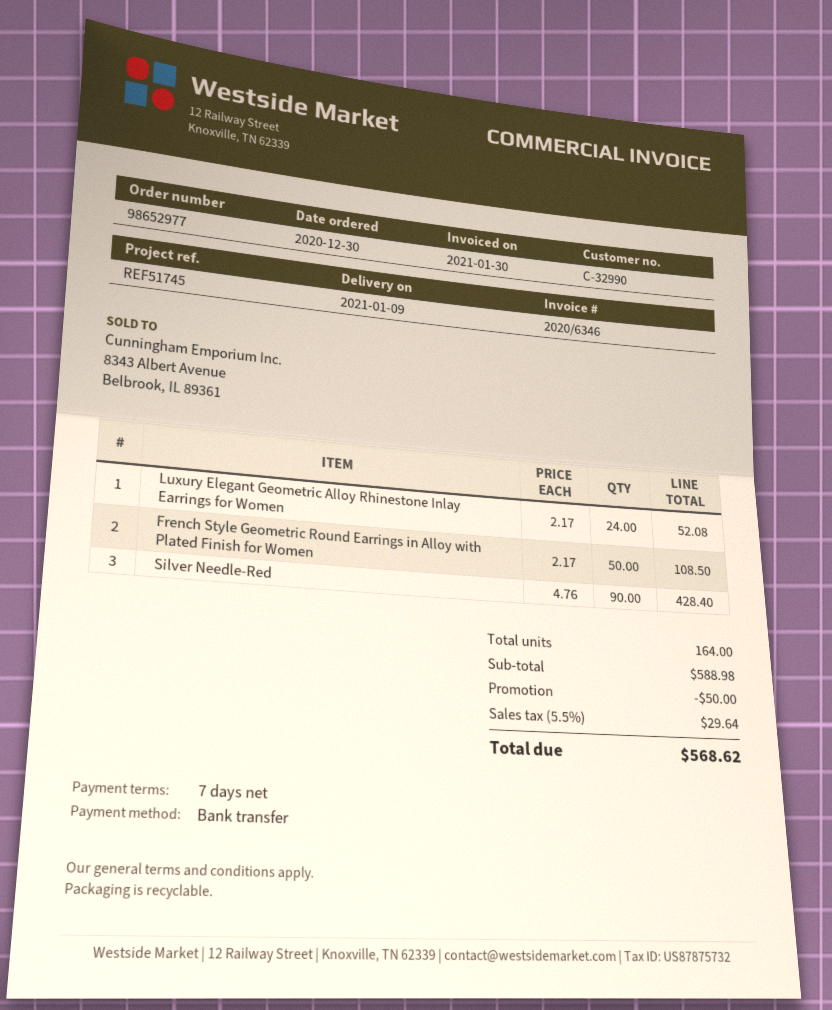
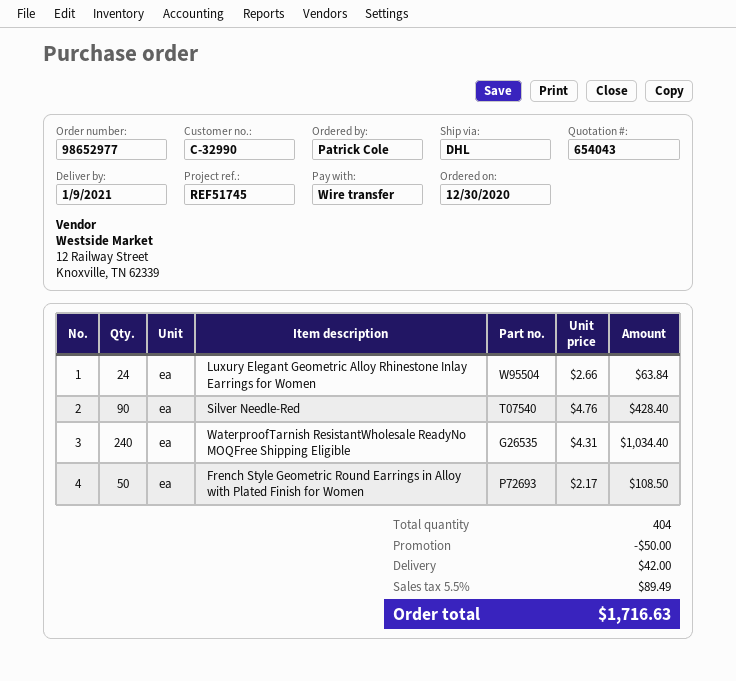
Luxury Elegant Geometric Alloy Rhinestone Inlay Earrings for Women: 24 x 2.17 = 52.08 -> 24 x 2.66 = 63.84
WaterproofTarnish ResistantWholesale ReadyNo MOQFree Shipping Eligible: none -> 240 x 4.31 = 1034.40
total quantity: 164 -> 404
shipping: none -> 42.00
tax: 5.5% = 29.64 -> 5.5% = 89.49
total: 568.62 -> 1716.63

